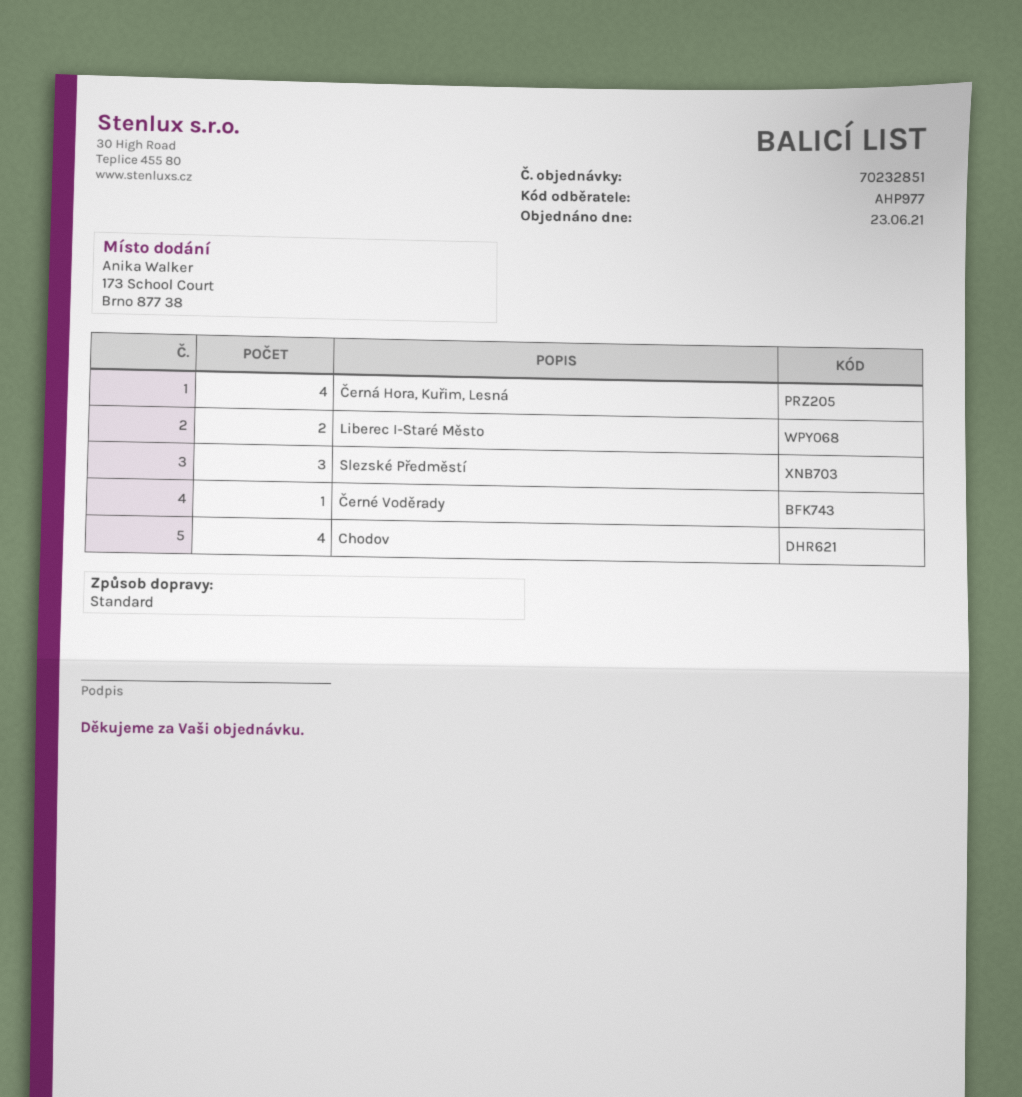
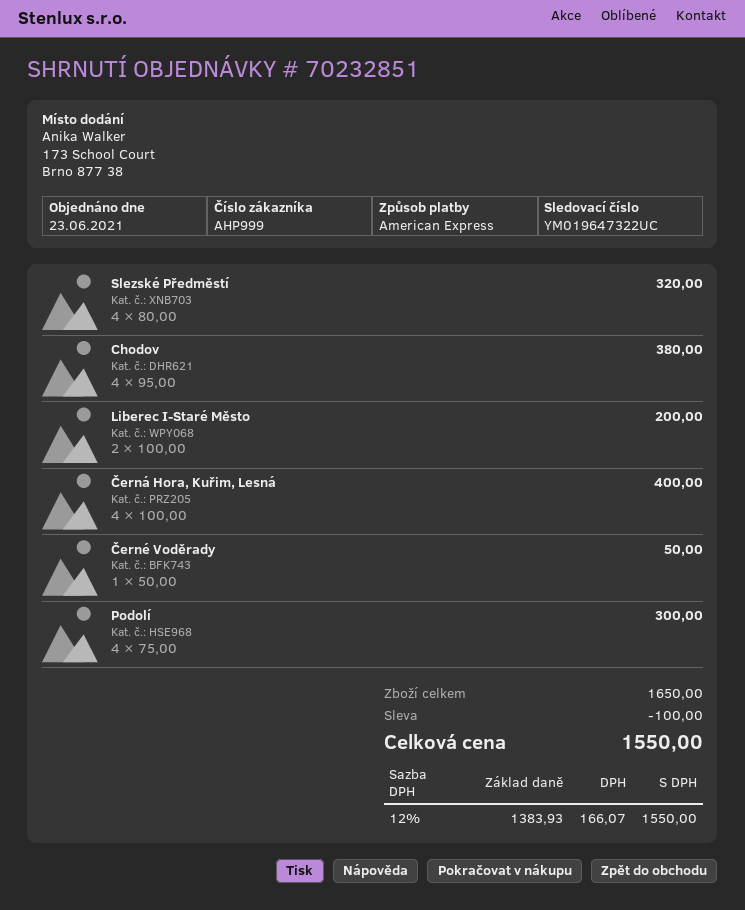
customer number: AHP977 -> AHP999
Slezské Předměstí: 3 -> 4
Podolí: none -> 4

